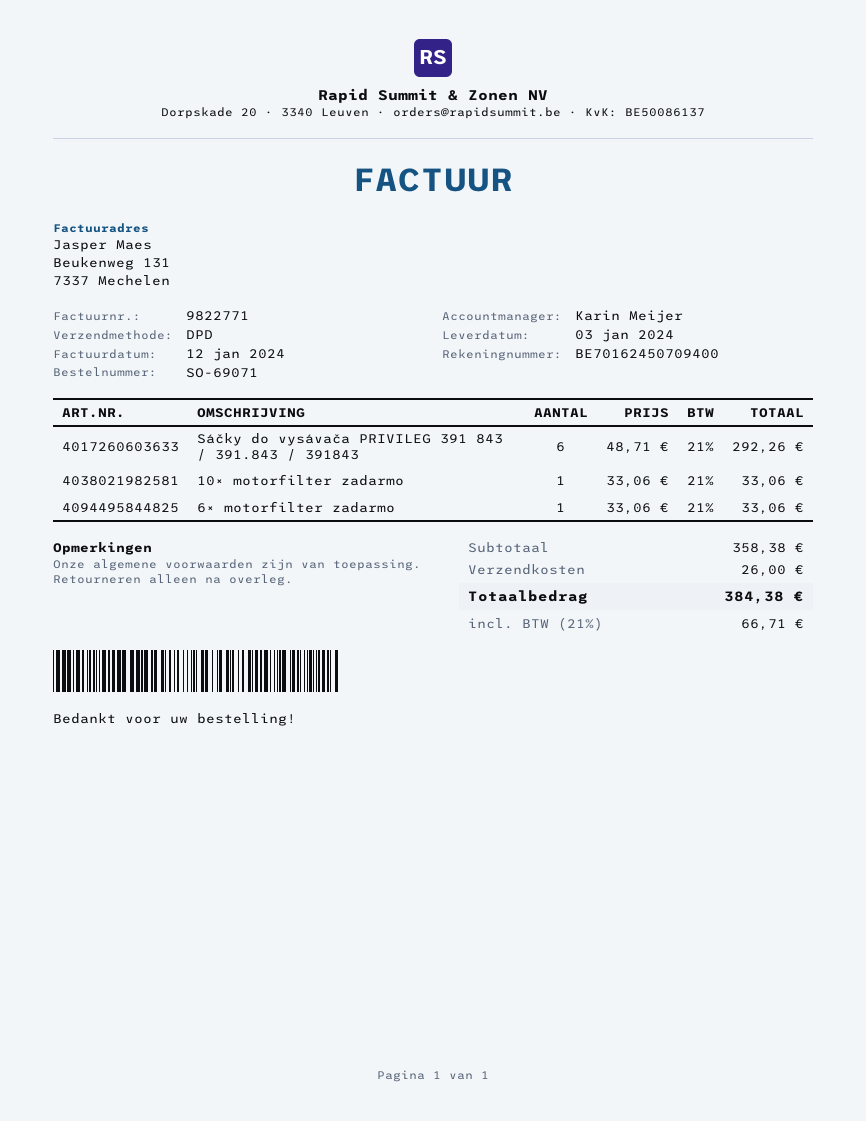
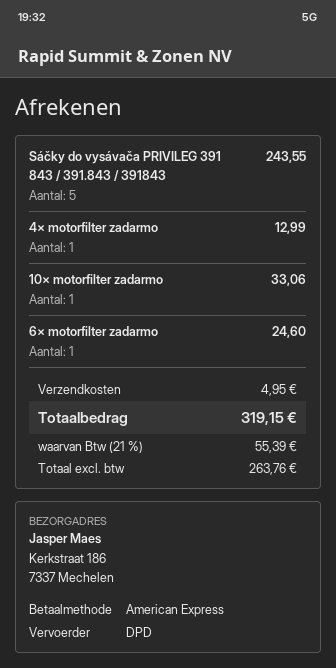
Sáčky do vysávača PRIVILEG 391 843 / 391.843 / 391843: 6 for 292.26 -> 5 for 243.55
6× motorfilter zadarmo: 1 for 33.06 -> 1 for 24.60
4× motorfilter zadarmo: none -> 1 for 12.99
shipping: 26.00 -> 4.95
tax: 21% = 66.71 -> 21% = 55.39
total: 384.38 -> 319.15

